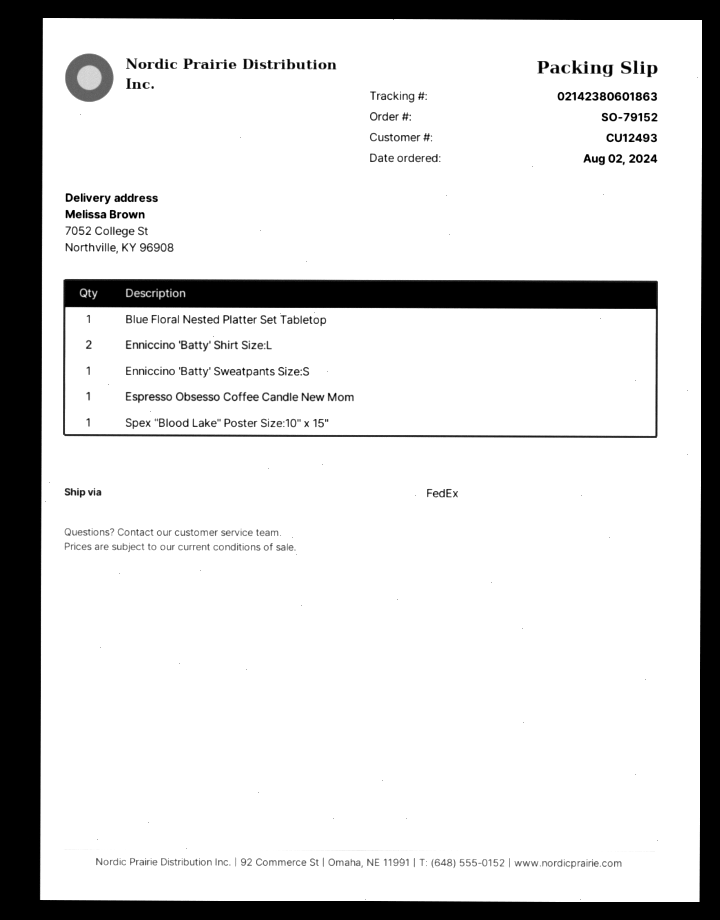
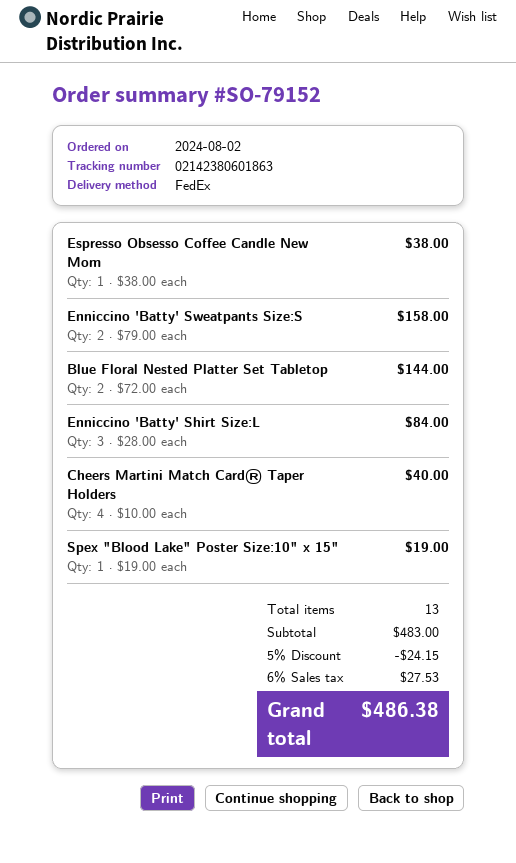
Blue Floral Nested Platter Set Tabletop: 1 -> 2
Enniccino 'Batty' Shirt Size:L: 2 -> 3
Enniccino 'Batty' Sweatpants Size:S: 1 -> 2
Cheers Martini Match Card® Taper Holders: none -> 4

